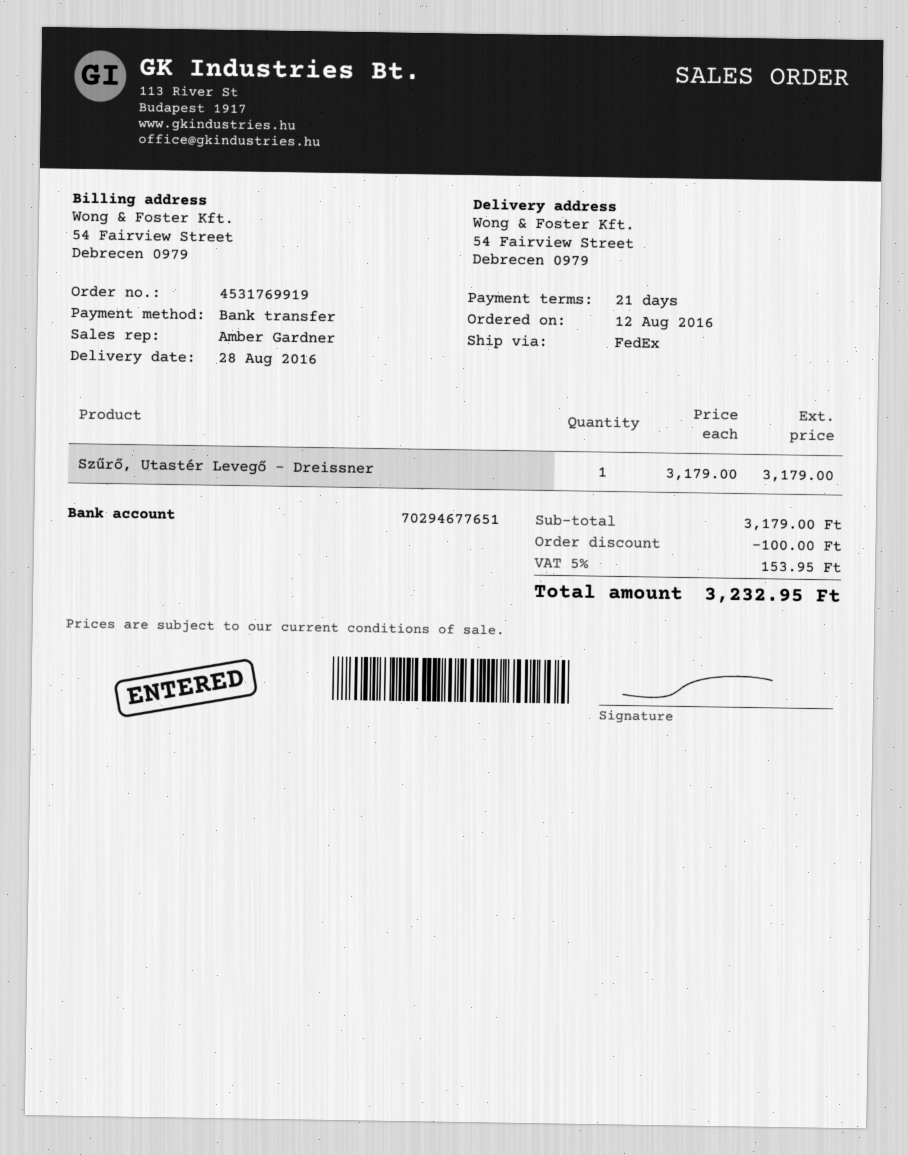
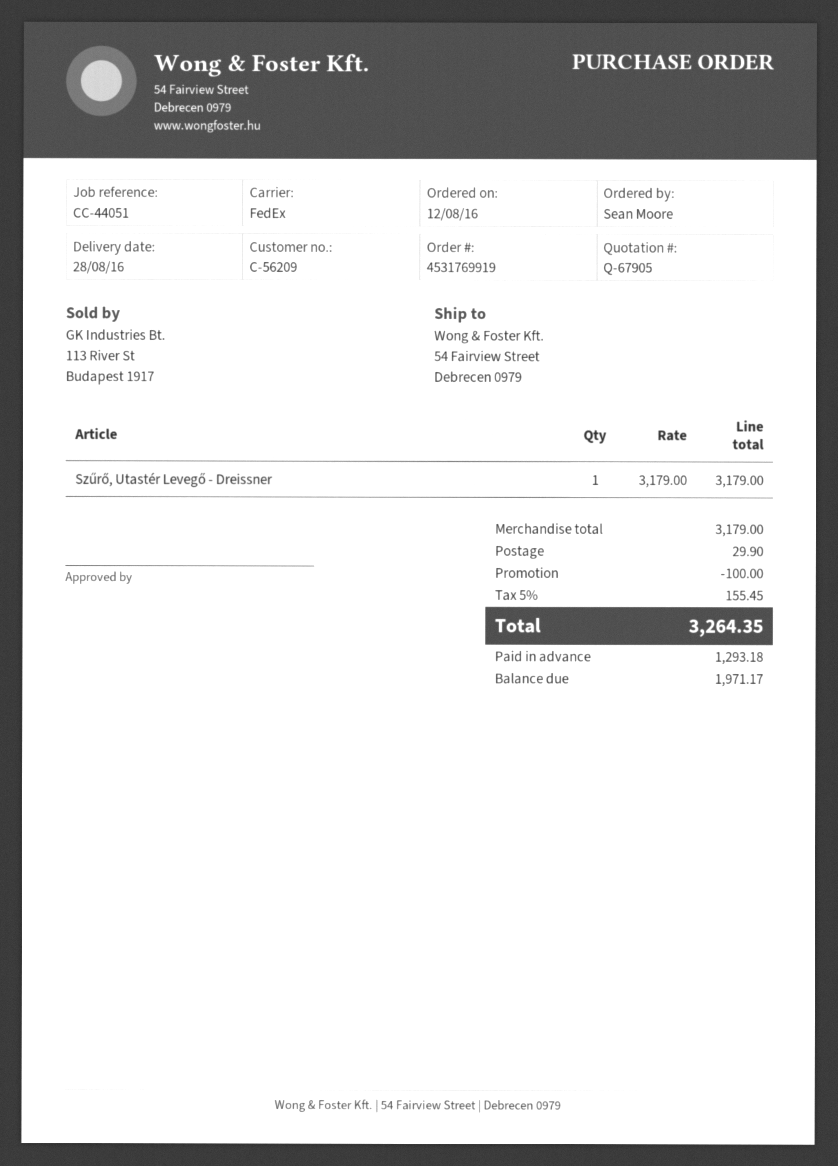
shipping: none -> 29.90
tax: 5% = 153.95 -> 5% = 155.45
total: 3232.95 -> 3264.35

